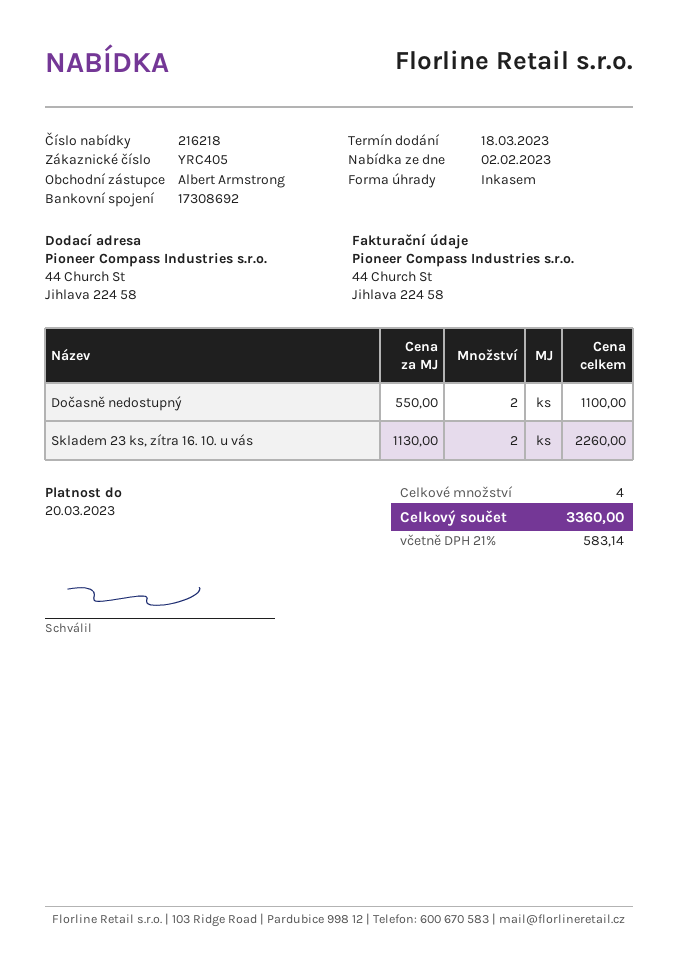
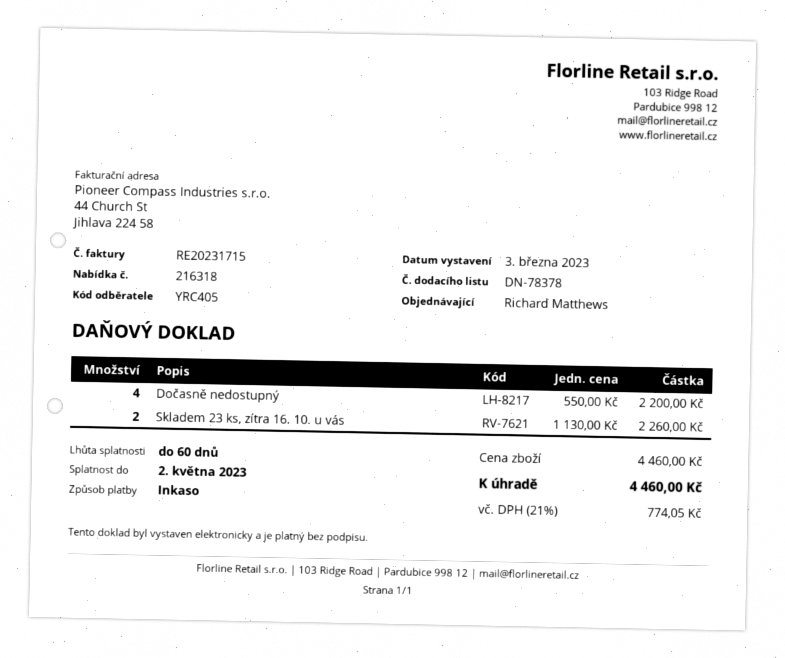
quote number: 216218 -> 216318
Dočasně nedostupný: 2 x 550.00 = 1100.00 -> 4 x 550.00 = 2200.00
tax: 21% = 583.14 -> 21% = 774.05
total: 3360.00 -> 4460.00

